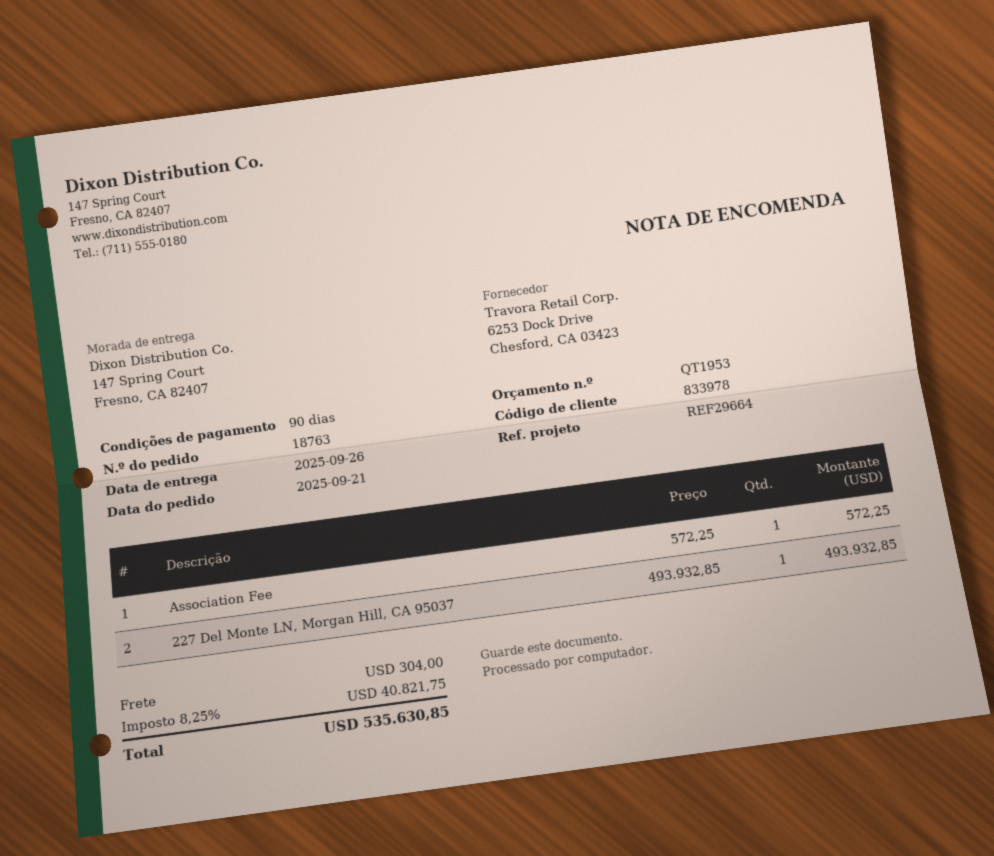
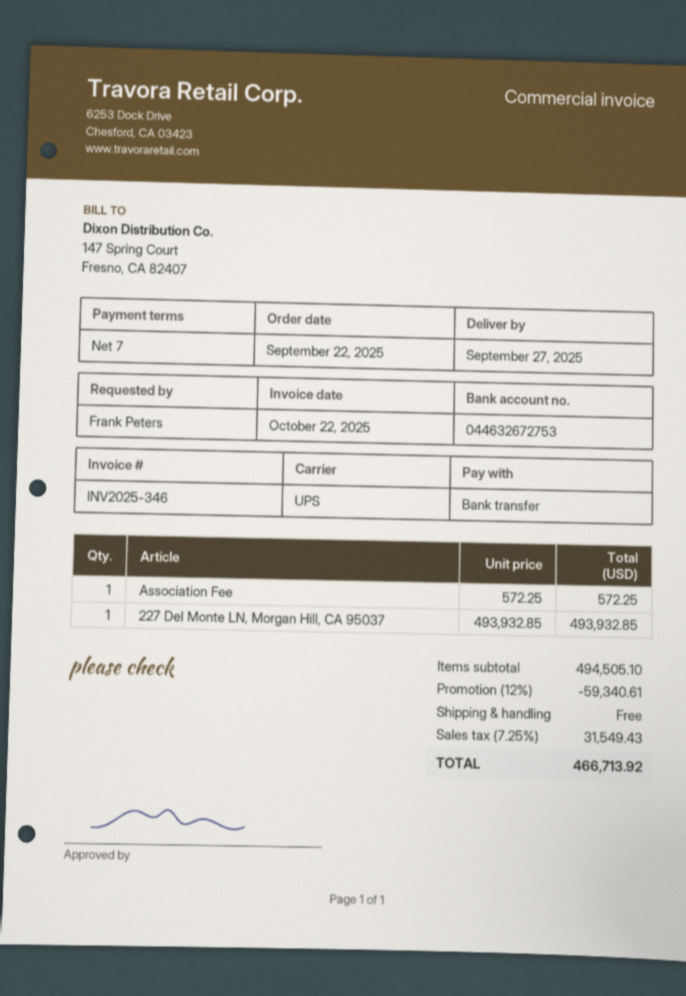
order date: 2025-09-21 -> 2025-09-22
delivery date: 2025-09-26 -> 2025-09-27
payment terms: 90 days -> 7 days
discount: none -> 12% = 59340.61
shipping: 304.00 -> 0.00
tax: 8.25% = 40821.75 -> 7.25% = 31549.43
total: 535630.85 -> 466713.92

